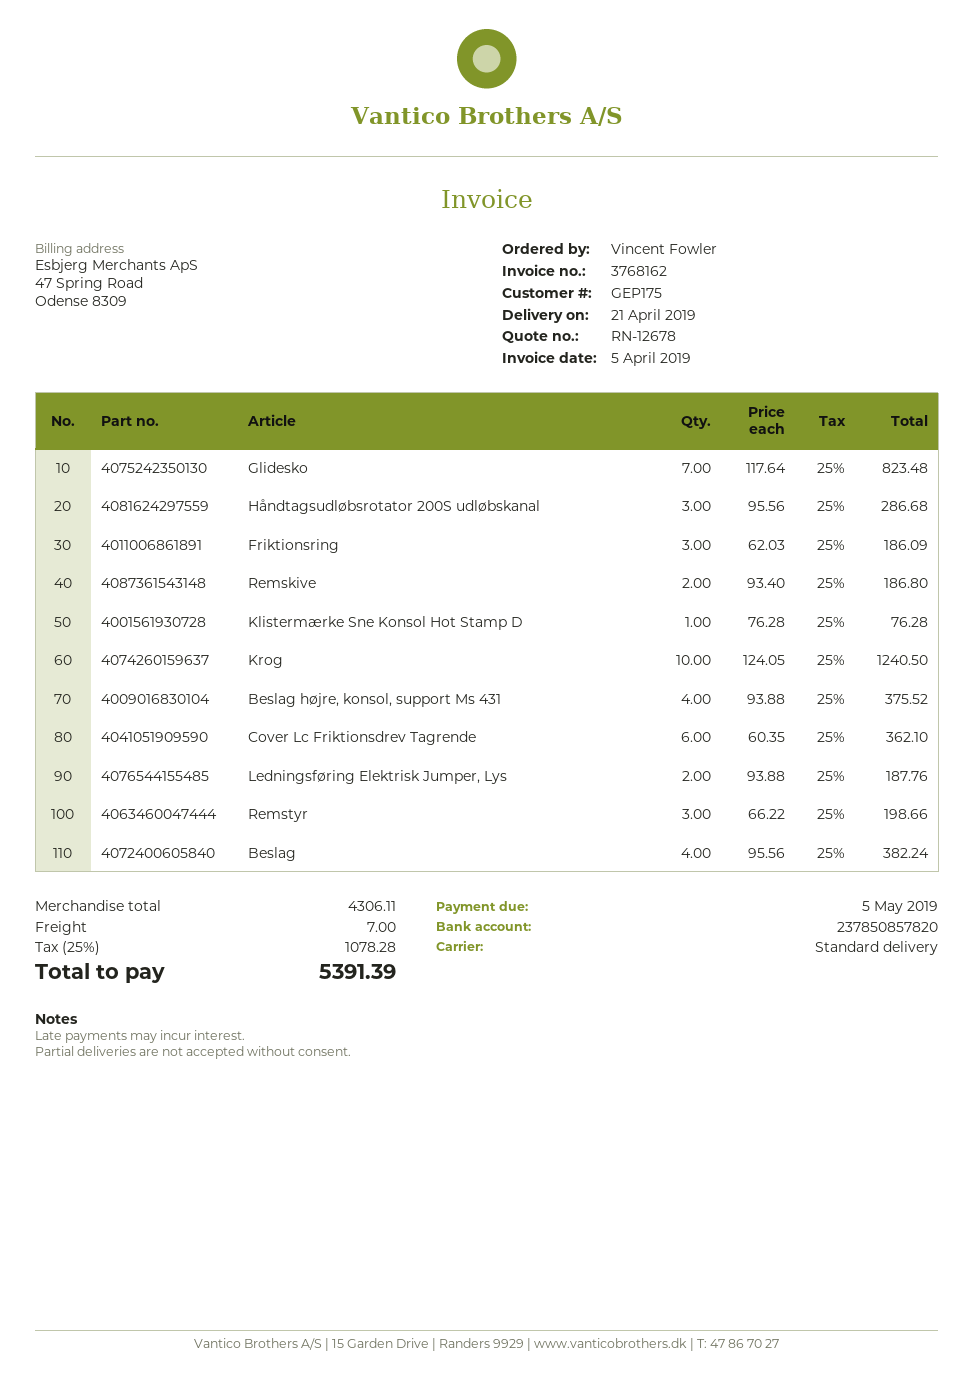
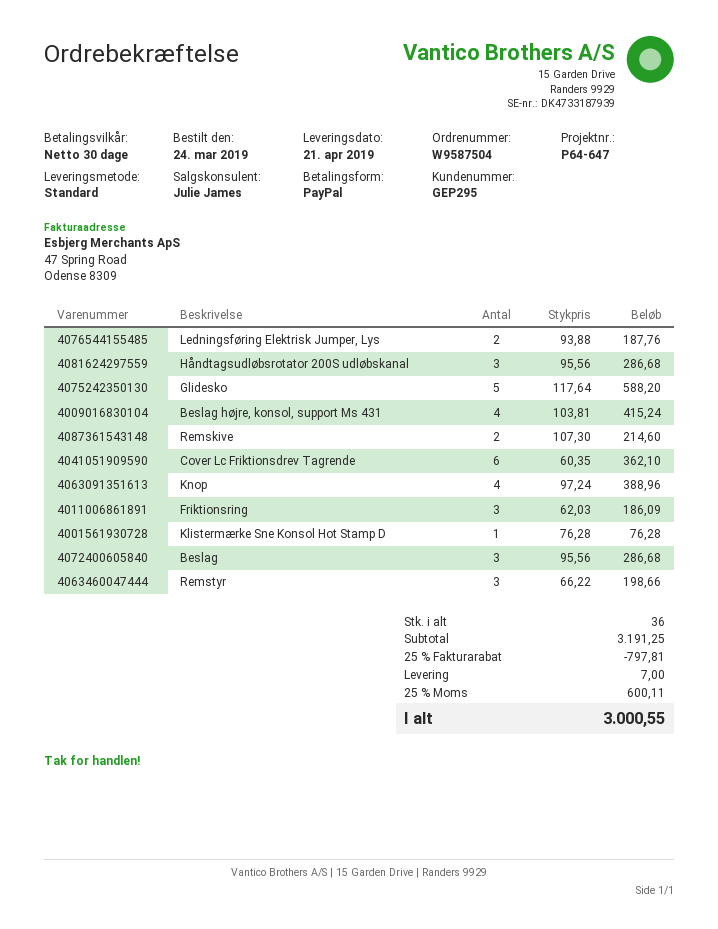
customer number: GEP175 -> GEP295
Glidesko: 7 x 117.64 = 823.48 -> 5 x 117.64 = 588.20
Remskive: 2 x 93.40 = 186.80 -> 2 x 107.30 = 214.60
Krog: 10 x 124.05 = 1240.50 -> none
Beslag højre, konsol, support Ms 431: 4 x 93.88 = 375.52 -> 4 x 103.81 = 415.24
Beslag: 4 x 95.56 = 382.24 -> 3 x 95.56 = 286.68
Knop: none -> 4 x 97.24 = 388.96
subtotal: 4306.11 -> 3191.25
discount: none -> 25% = 797.81
tax: 25% = 1078.28 -> 25% = 600.11
total: 5391.39 -> 3000.55

